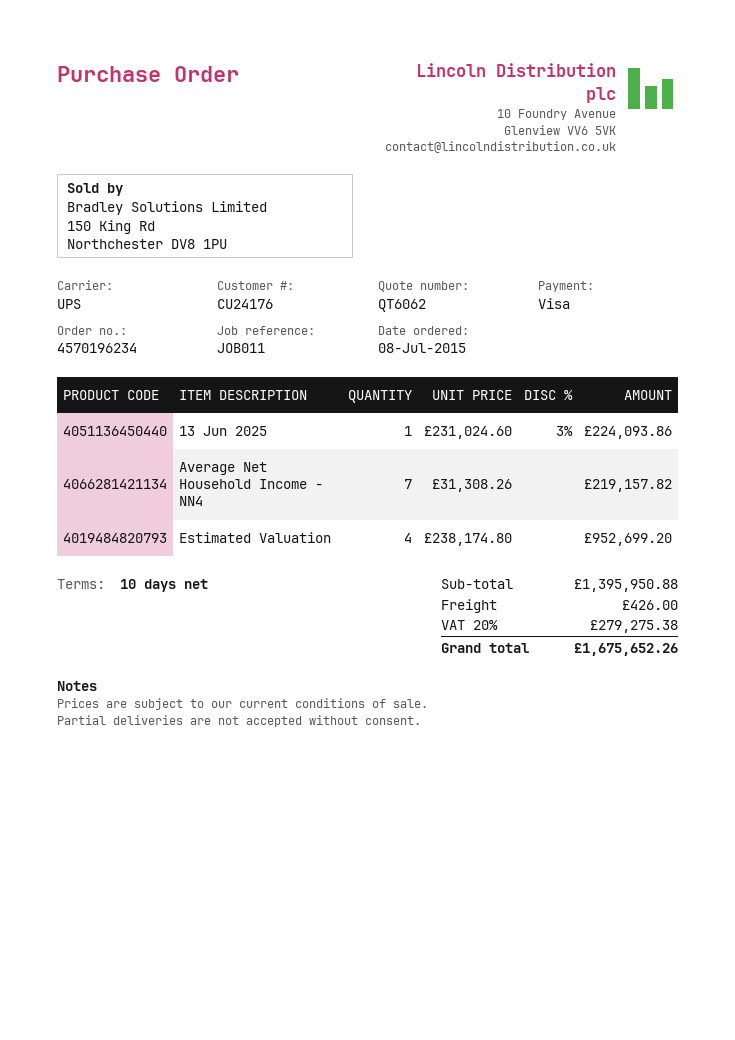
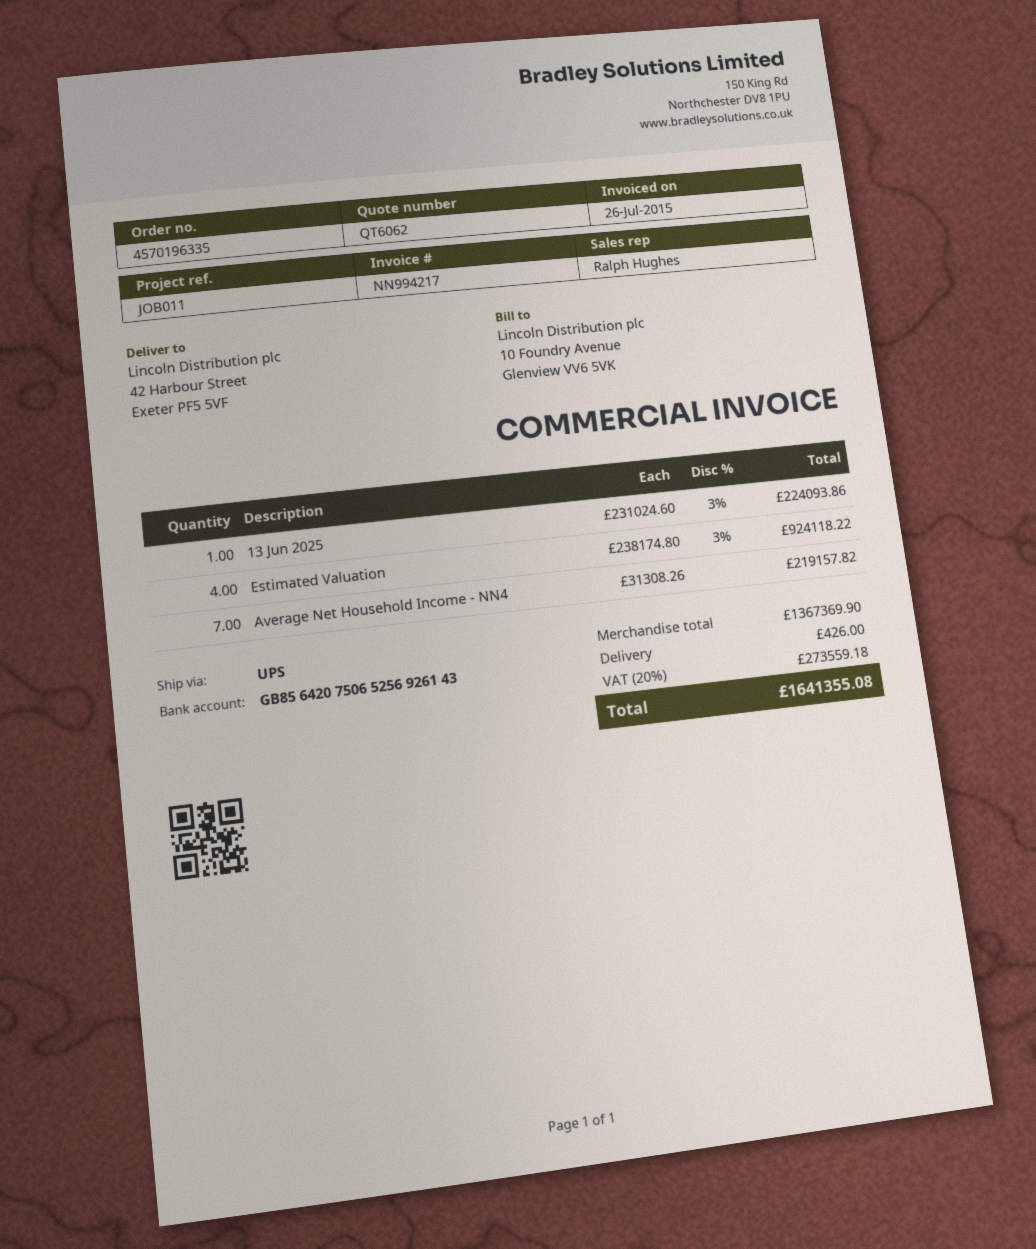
order number: 4570196234 -> 4570196335
Estimated Valuation: 4 x 238174.80 = 952699.20 -> 4 x 238174.80 - 3% = 924118.22
subtotal: 1395950.88 -> 1367369.90
tax: 20% = 279275.38 -> 20% = 273559.18
total: 1675652.26 -> 1641355.08

